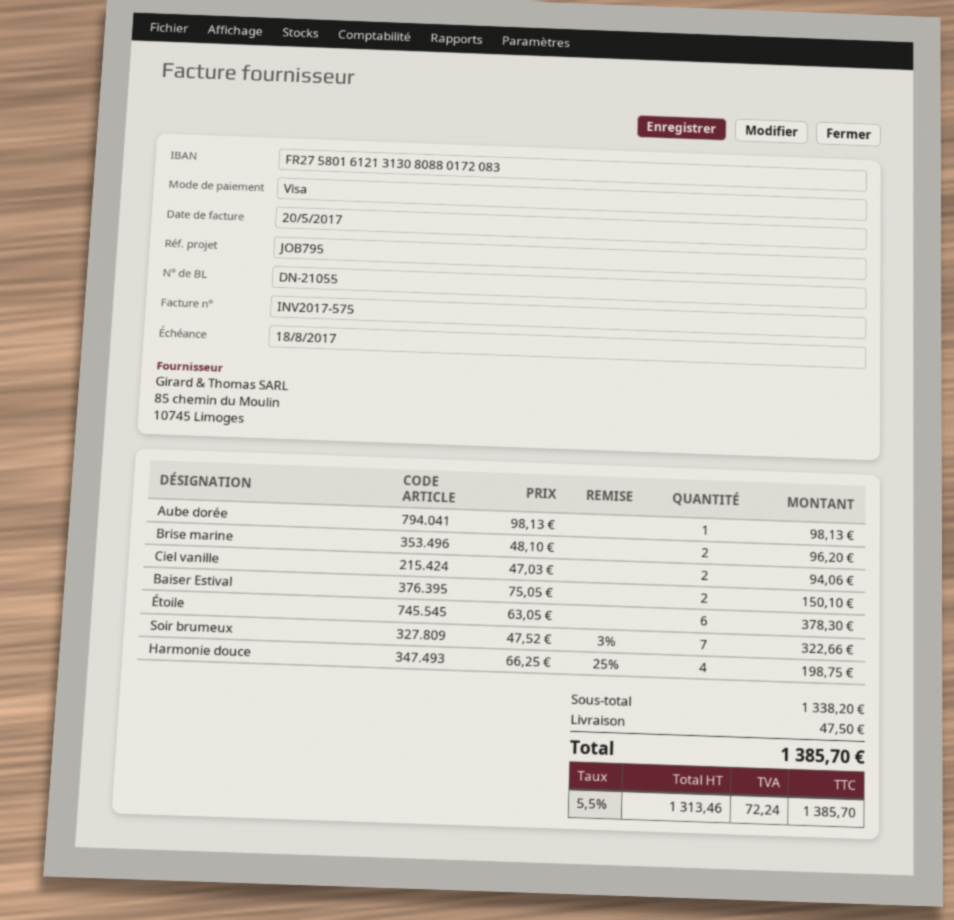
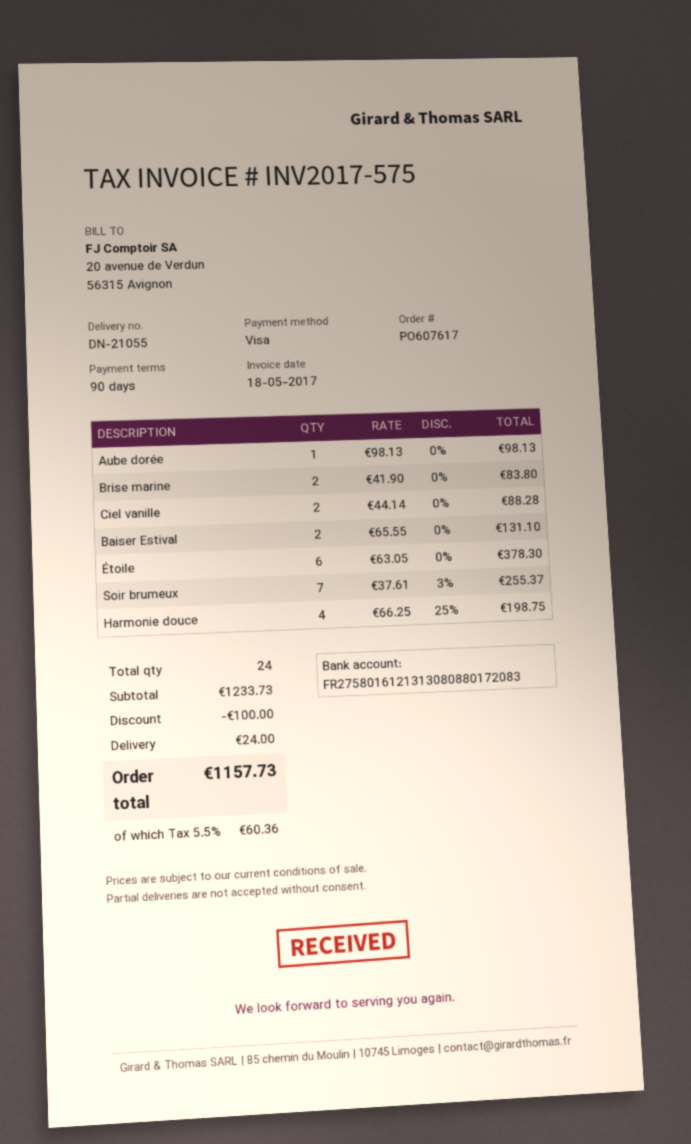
invoice date: 2017-05-20 -> 2017-05-18
Brise marine: 2 x 48.10 = 96.20 -> 2 x 41.90 = 83.80
Ciel vanille: 2 x 47.03 = 94.06 -> 2 x 44.14 = 88.28
Baiser Estival: 2 x 75.05 = 150.10 -> 2 x 65.55 = 131.10
Soir brumeux: 7 x 47.52 - 3% = 322.66 -> 7 x 37.61 - 3% = 255.37
subtotal: 1338.20 -> 1233.73
discount: none -> 100.00
shipping: 47.50 -> 24.00
tax: 5.5% = 72.24 -> 5.5% = 60.36
total: 1385.70 -> 1157.73

